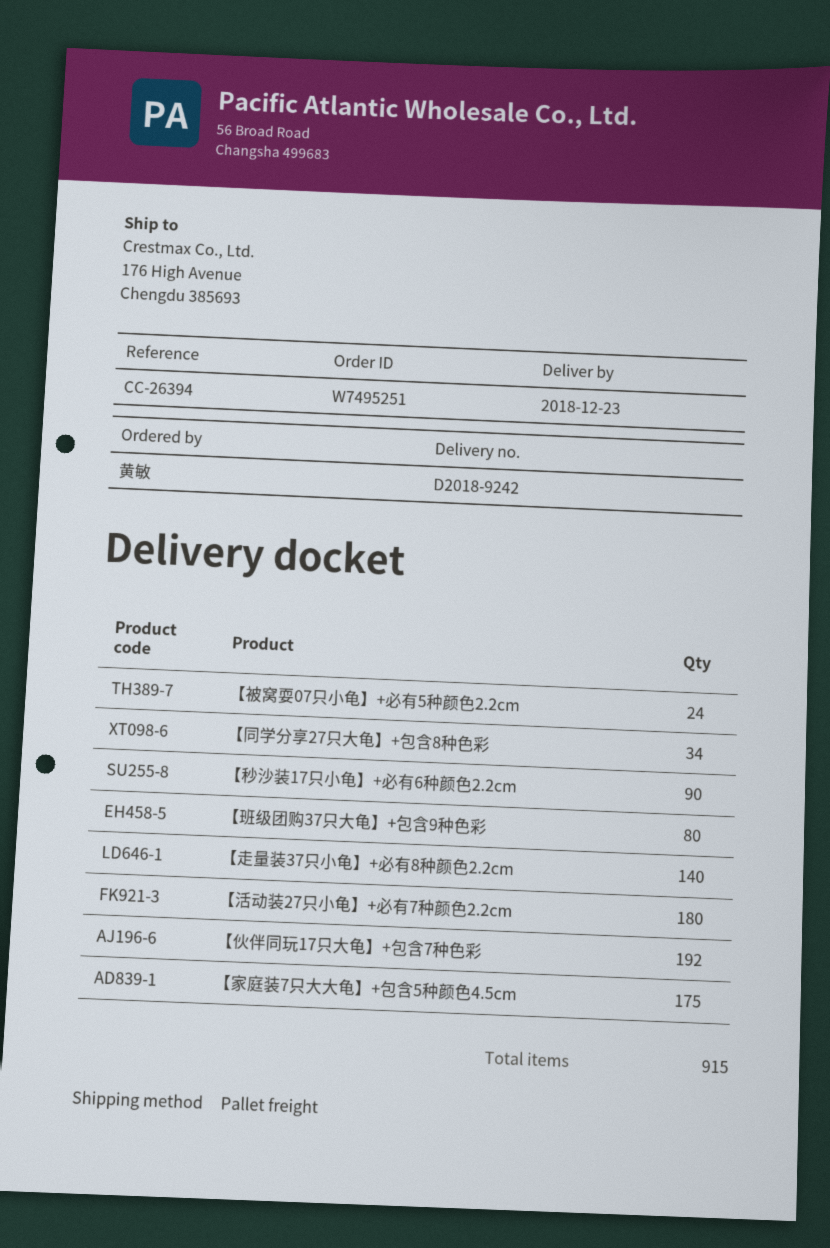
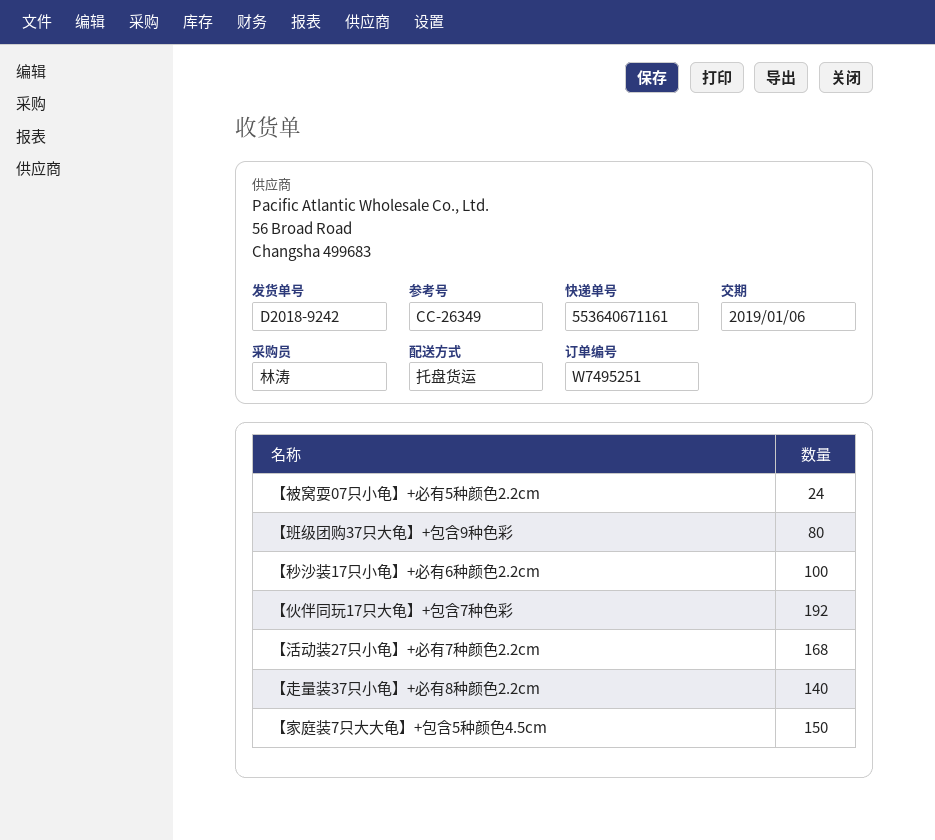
delivery date: 2018-12-23 -> 2019-01-06
reference: CC-26394 -> CC-26349
ordered by: 黄敏 -> 林涛
【同学分享27只大龟】+包含8种色彩: 34 -> none
【秒沙装17只小龟】+必有6种颜色2.2cm: 90 -> 100
【活动装27只小龟】+必有7种颜色2.2cm: 180 -> 168
【家庭装7只大大龟】+包含5种颜色4.5cm: 175 -> 150

